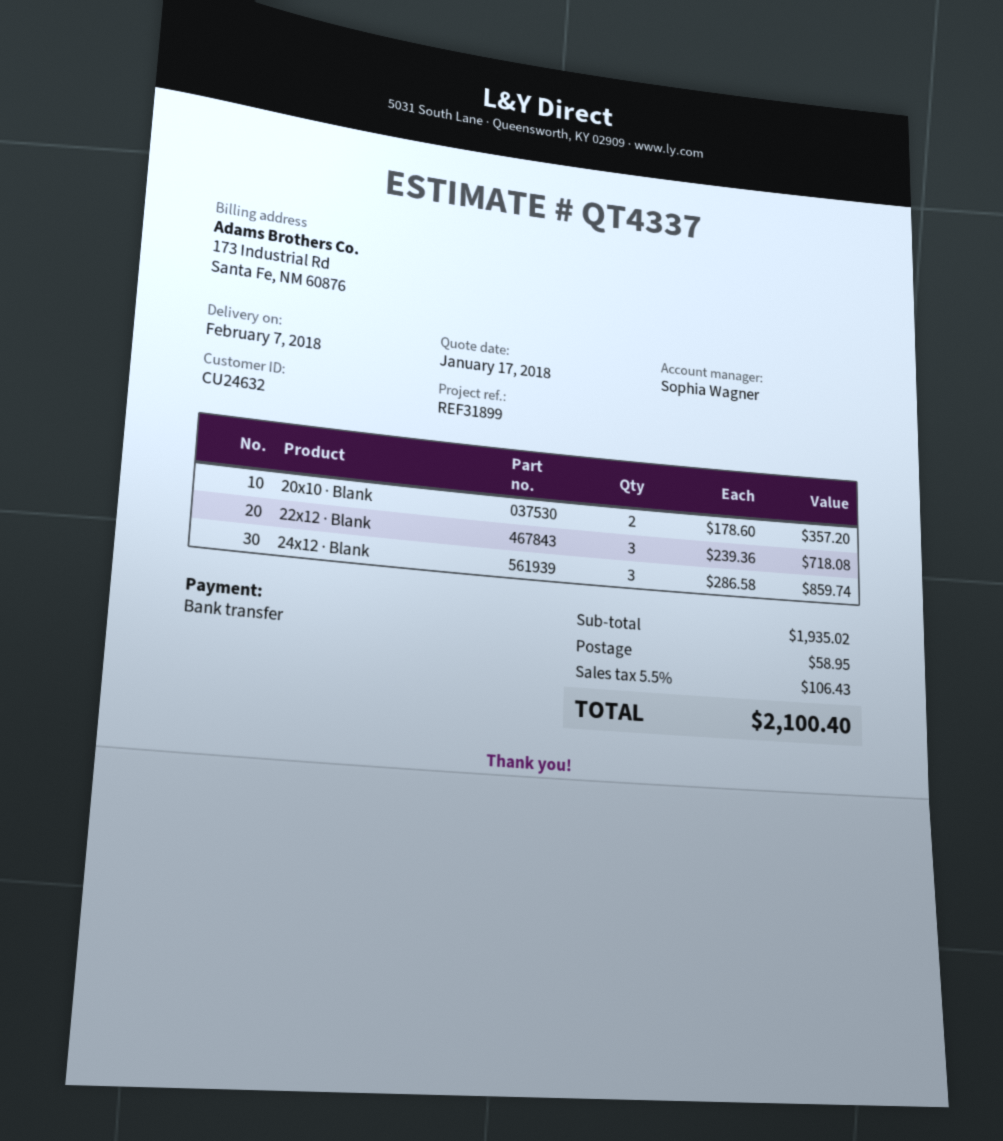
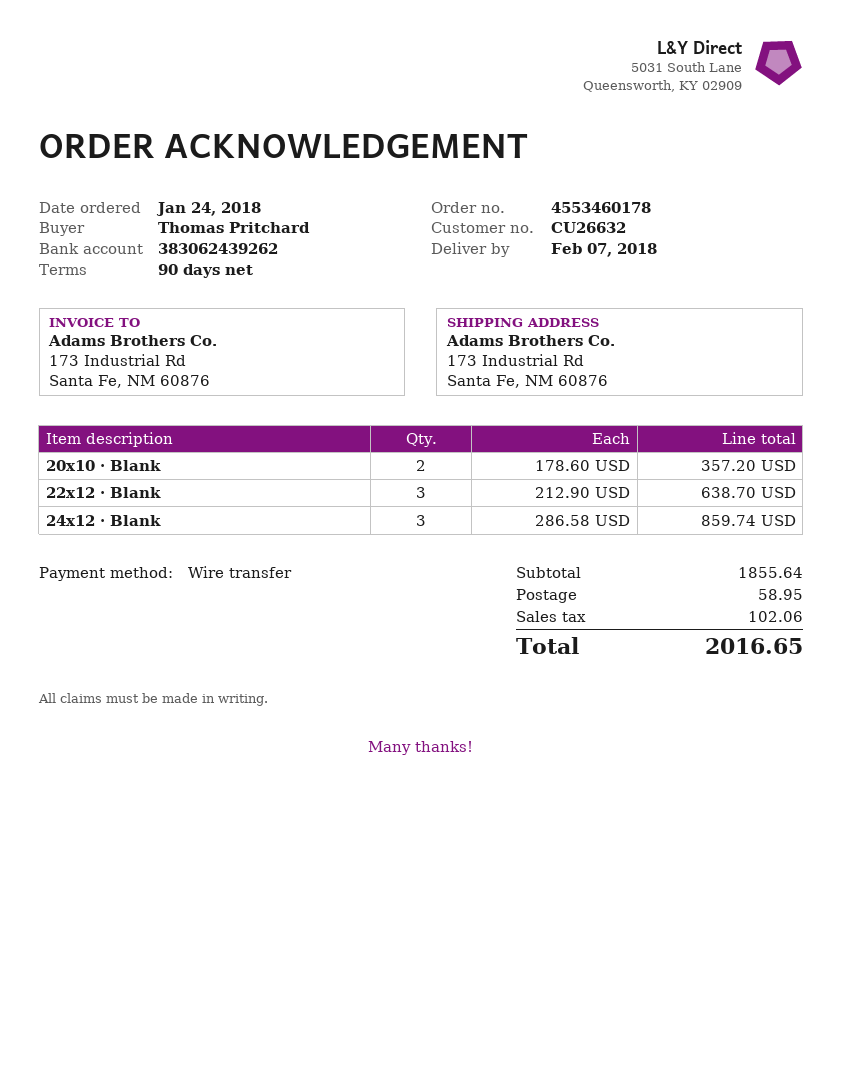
customer number: CU24632 -> CU26632
22x12 · Blank: 3 x 239.36 = 718.08 -> 3 x 212.90 = 638.70
subtotal: 1935.02 -> 1855.64
tax: 106.43 -> 102.06
total: 2100.40 -> 2016.65

